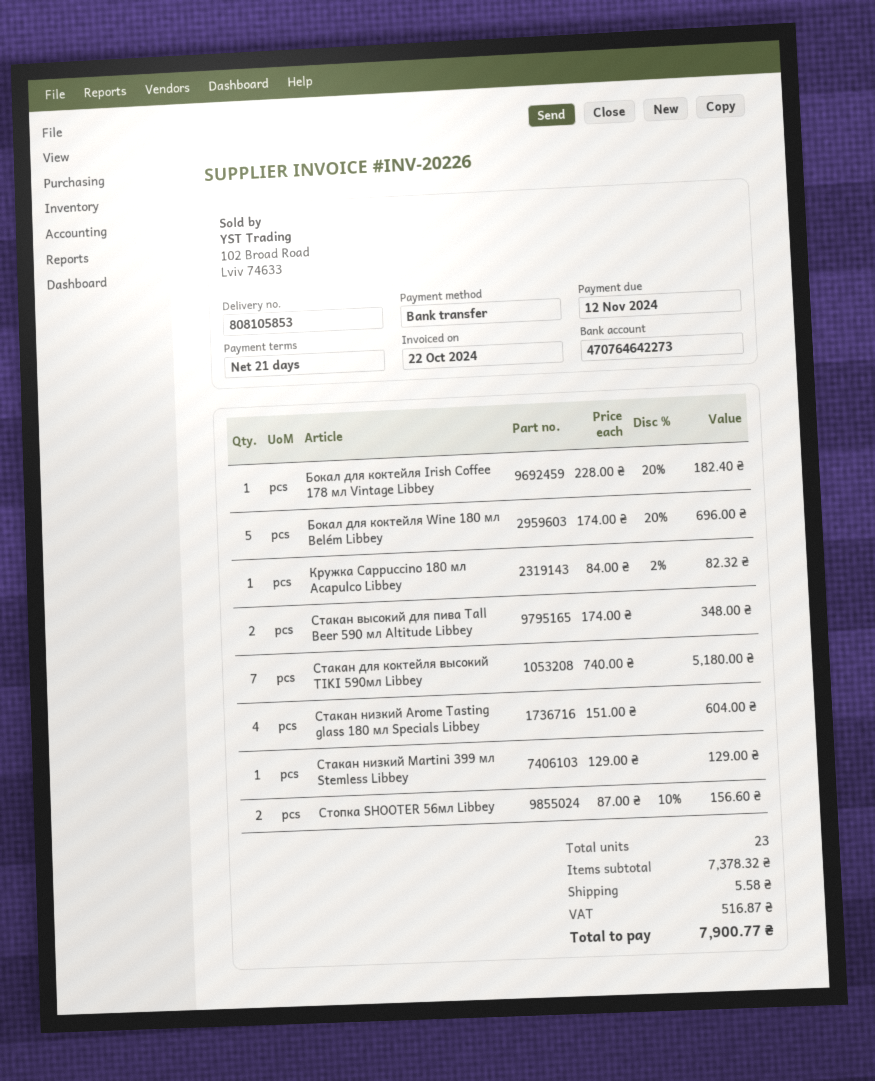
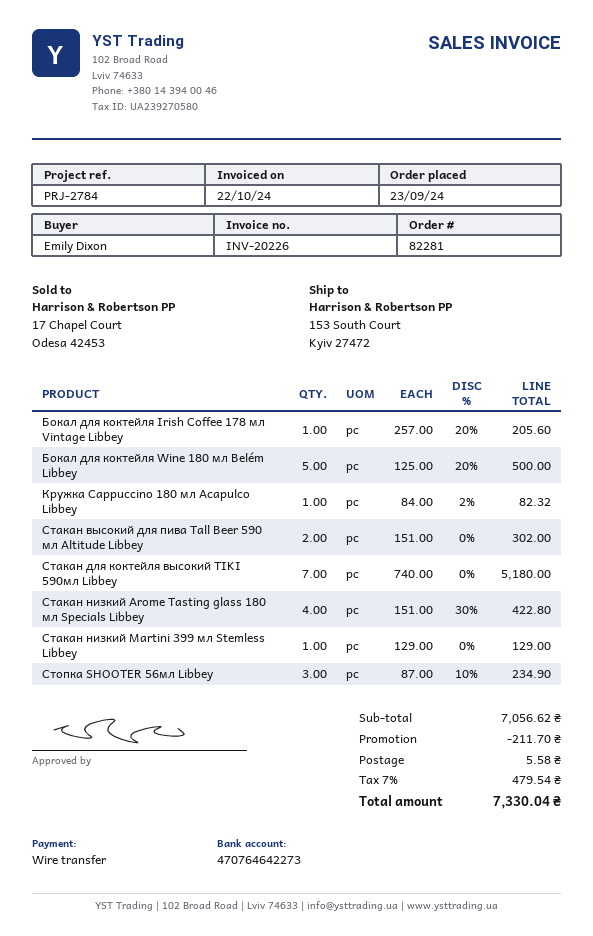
Бокал для коктейля Irish Coffee 178 мл Vintage Libbey: 1 x 228.00 - 20% = 182.40 -> 1 x 257.00 - 20% = 205.60
Бокал для коктейля Wine 180 мл Belém Libbey: 5 x 174.00 - 20% = 696.00 -> 5 x 125.00 - 20% = 500.00
Стакан высокий для пива Tall Beer 590 мл Altitude Libbey: 2 x 174.00 = 348.00 -> 2 x 151.00 = 302.00
Стакан низкий Arome Tasting glass 180 мл Specials Libbey: 4 x 151.00 = 604.00 -> 4 x 151.00 - 30% = 422.80
Стопка SHOOTER 56мл Libbey: 2 x 87.00 - 10% = 156.60 -> 3 x 87.00 - 10% = 234.90
subtotal: 7378.32 -> 7056.62
discount: none -> 211.70
tax: 516.87 -> 479.54
total: 7900.77 -> 7330.04

